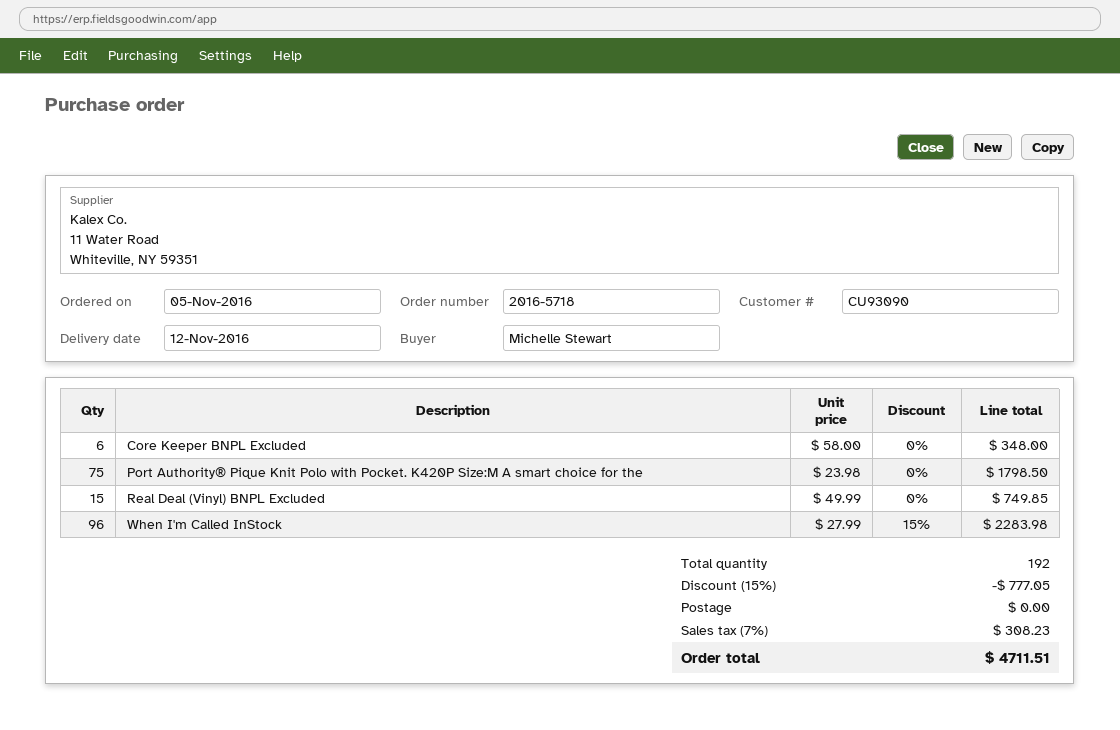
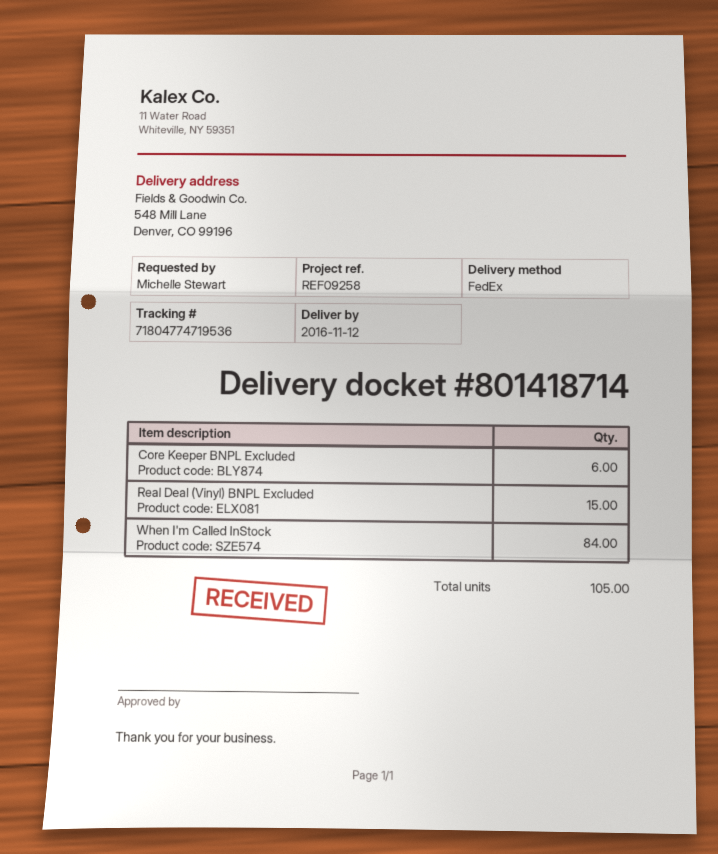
Port Authority® Pique Knit Polo with Pocket. K420P Size:M A smart choice for the: 75 -> none
When I'm Called InStock: 96 -> 84
total quantity: 192 -> 105

